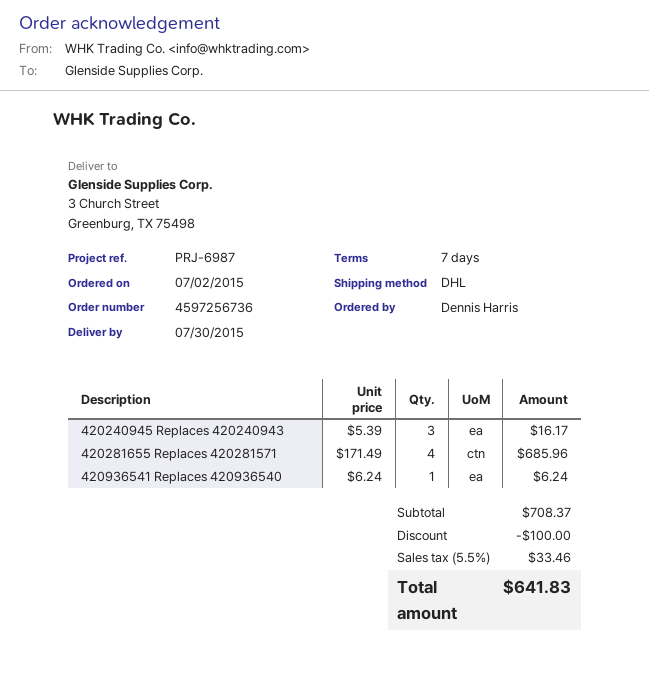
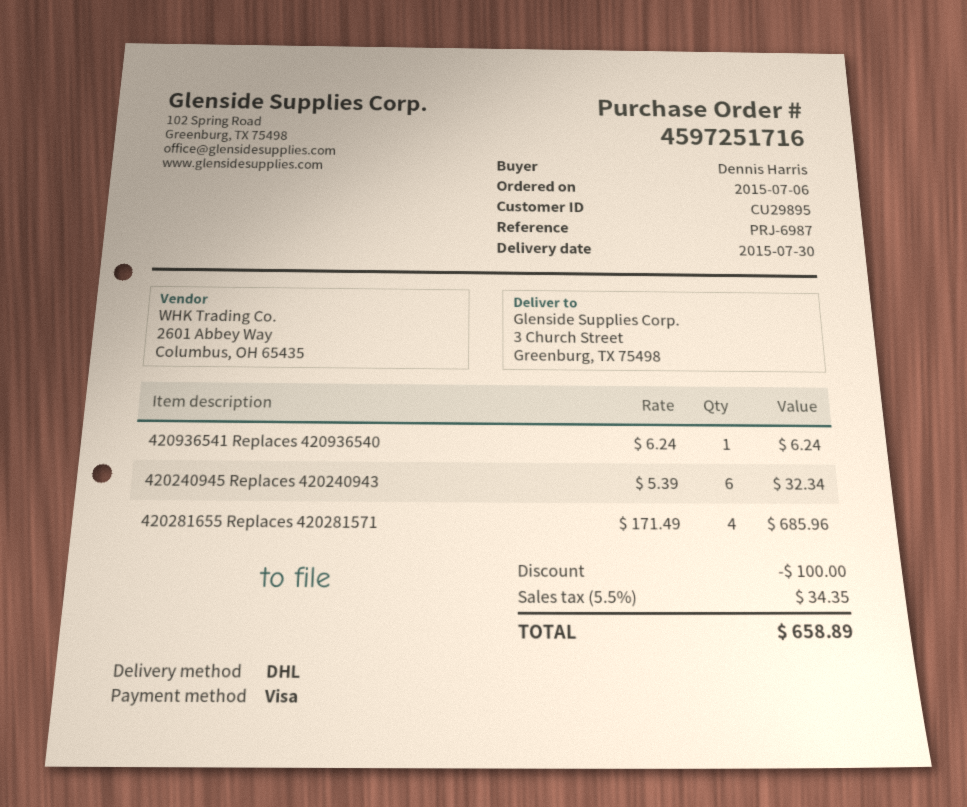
order number: 4597256736 -> 4597251716
order date: 2015-07-02 -> 2015-07-06
420240945 Replaces 420240943: 3 x 5.39 = 16.17 -> 6 x 5.39 = 32.34
tax: 5.5% = 33.46 -> 5.5% = 34.35
total: 641.83 -> 658.89

